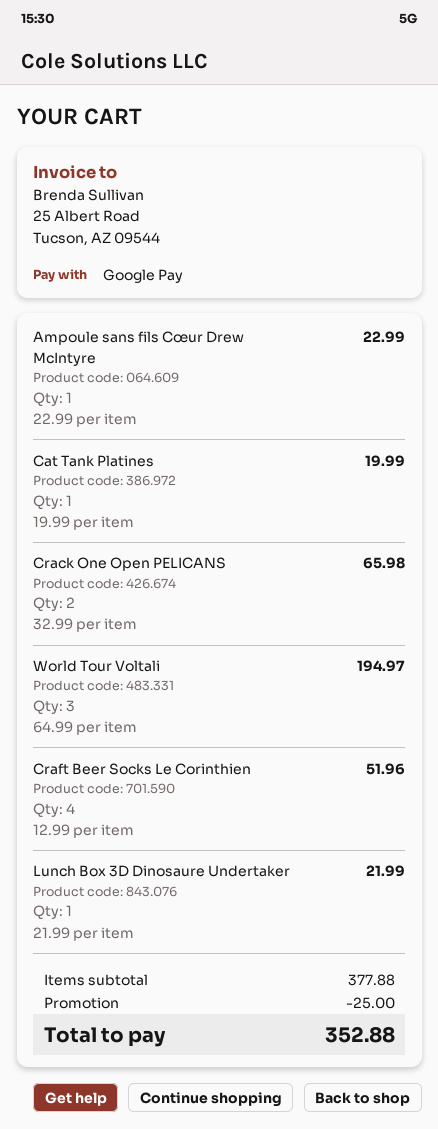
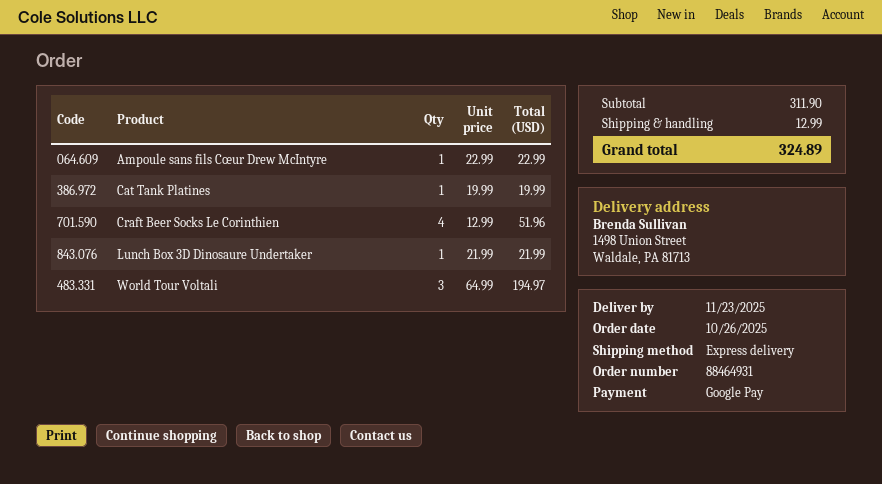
Crack One Open PELICANS: 2 x 32.99 = 65.98 -> none
subtotal: 377.88 -> 311.90
discount: 25.00 -> none
shipping: none -> 12.99
total: 352.88 -> 324.89

